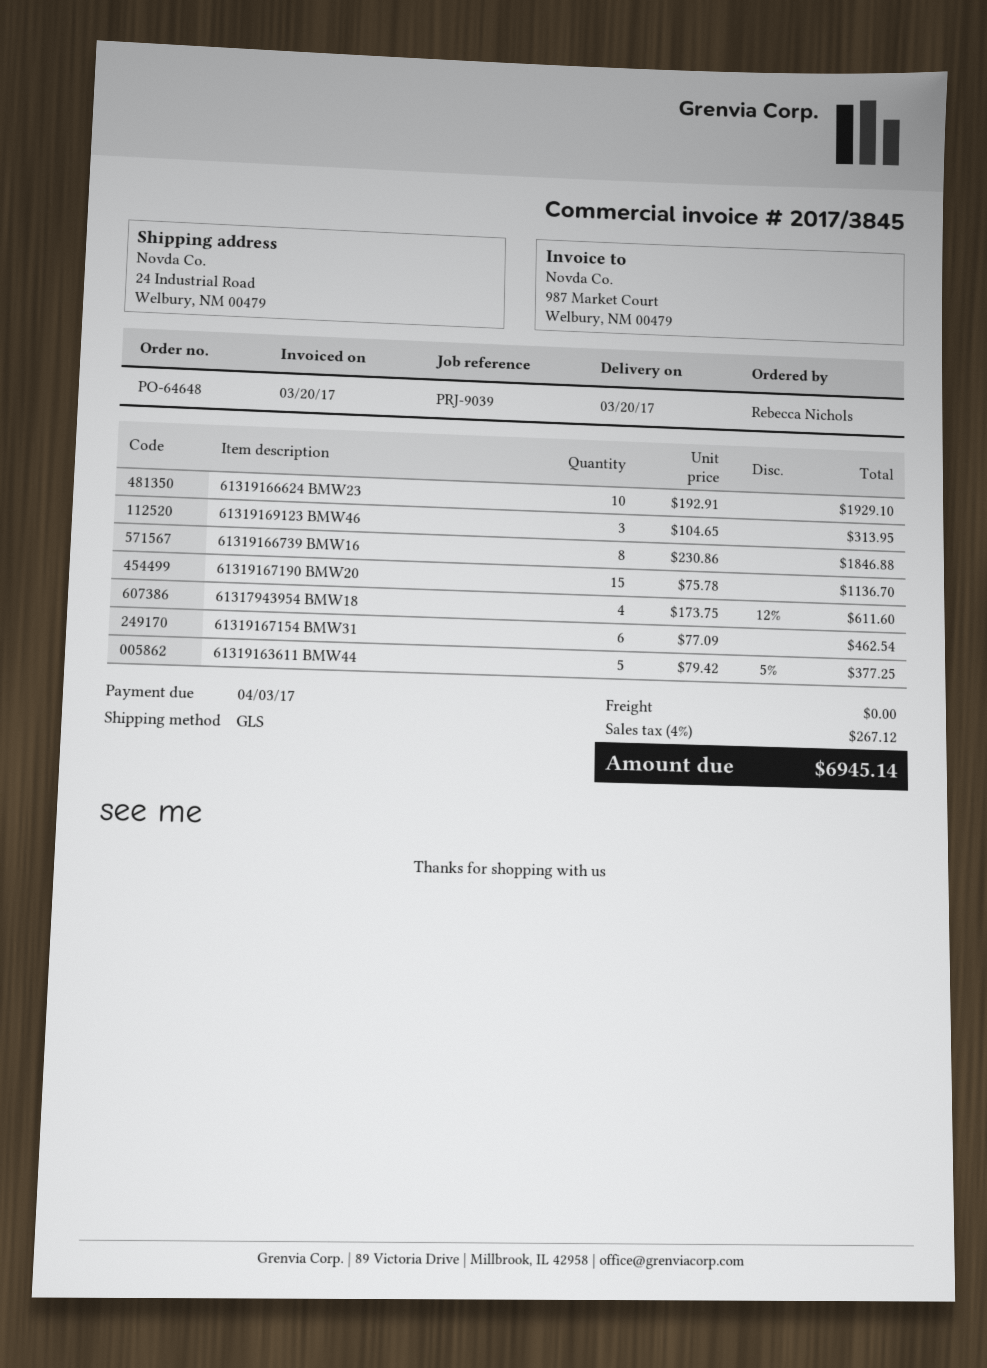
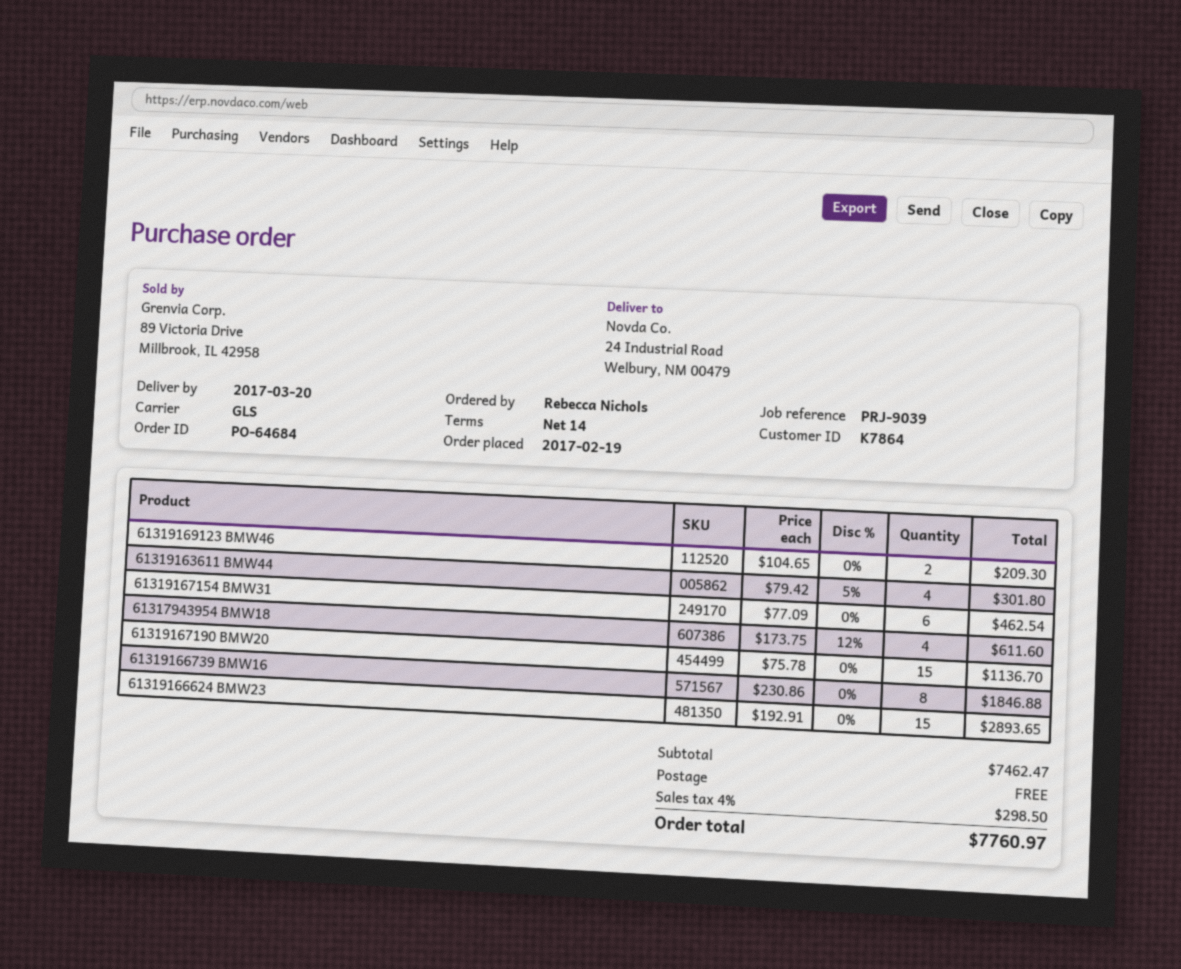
order number: PO-64648 -> PO-64684
61319166624 BMW23: 10 x 192.91 = 1929.10 -> 15 x 192.91 = 2893.65
61319169123 BMW46: 3 x 104.65 = 313.95 -> 2 x 104.65 = 209.30
61319163611 BMW44: 5 x 79.42 - 5% = 377.25 -> 4 x 79.42 - 5% = 301.80
tax: 4% = 267.12 -> 4% = 298.50
total: 6945.14 -> 7760.97

